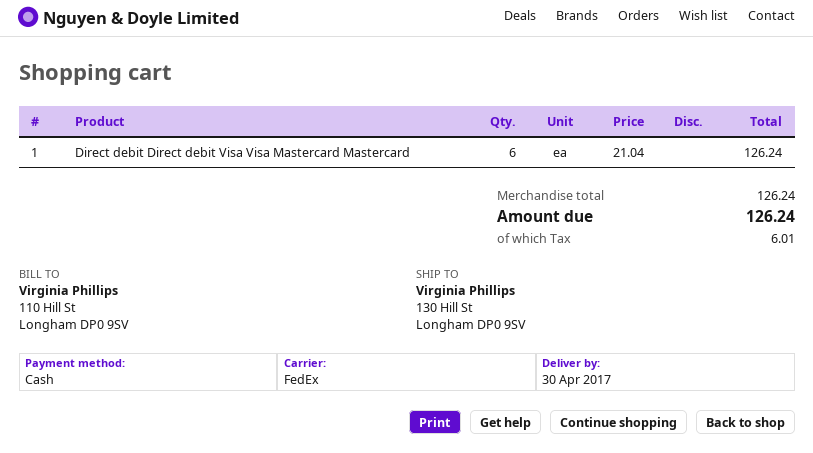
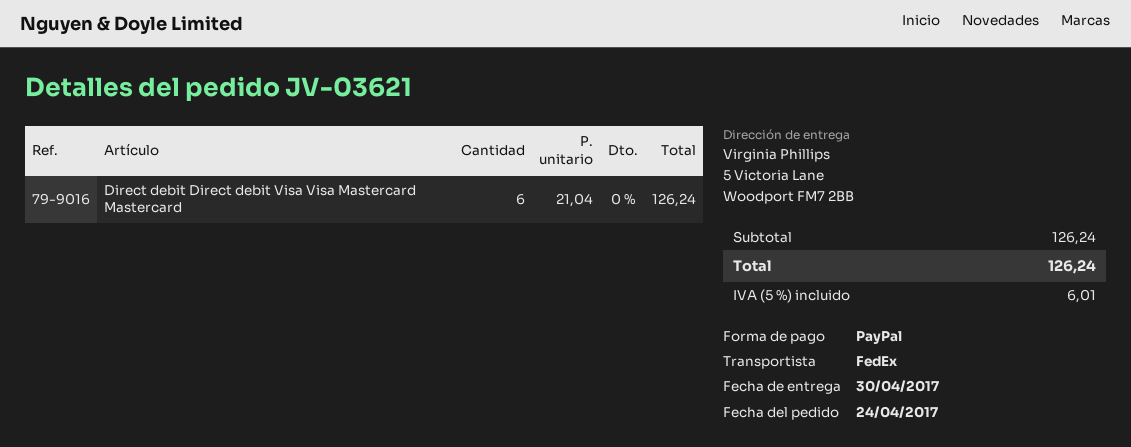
payment method: cash -> PayPal
ship to: 130 Hill St, Longham DP0 9SV -> 5 Victoria Lane, Woodport FM7 2BB

